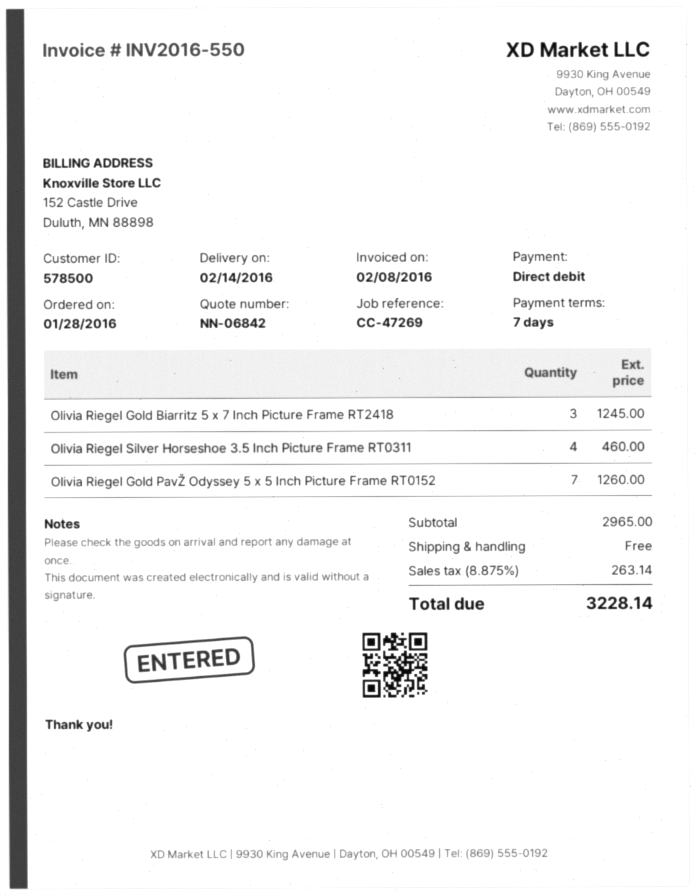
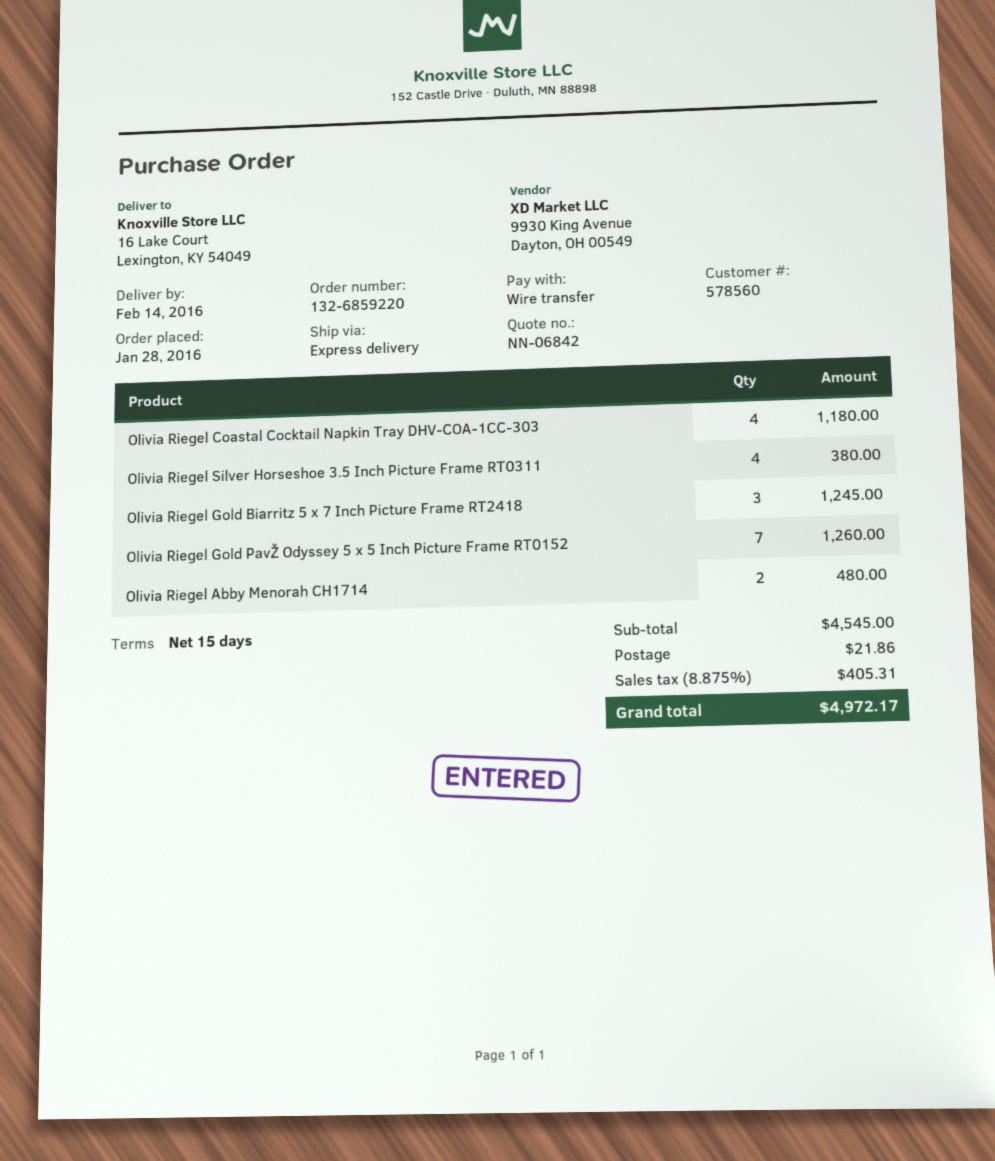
payment terms: 7 days -> 15 days
customer number: 578500 -> 578560
payment method: direct debit -> bank transfer
Olivia Riegel Silver Horseshoe 3.5 Inch Picture Frame RT0311: 4 for 460.00 -> 4 for 380.00
Olivia Riegel Coastal Cocktail Napkin Tray DHV-COA-1CC-303: none -> 4 for 1180.00
Olivia Riegel Abby Menorah CH1714: none -> 2 for 480.00
subtotal: 2965.00 -> 4545.00
shipping: 0.00 -> 21.86
tax: 8.875% = 263.14 -> 8.875% = 405.31
total: 3228.14 -> 4972.17

